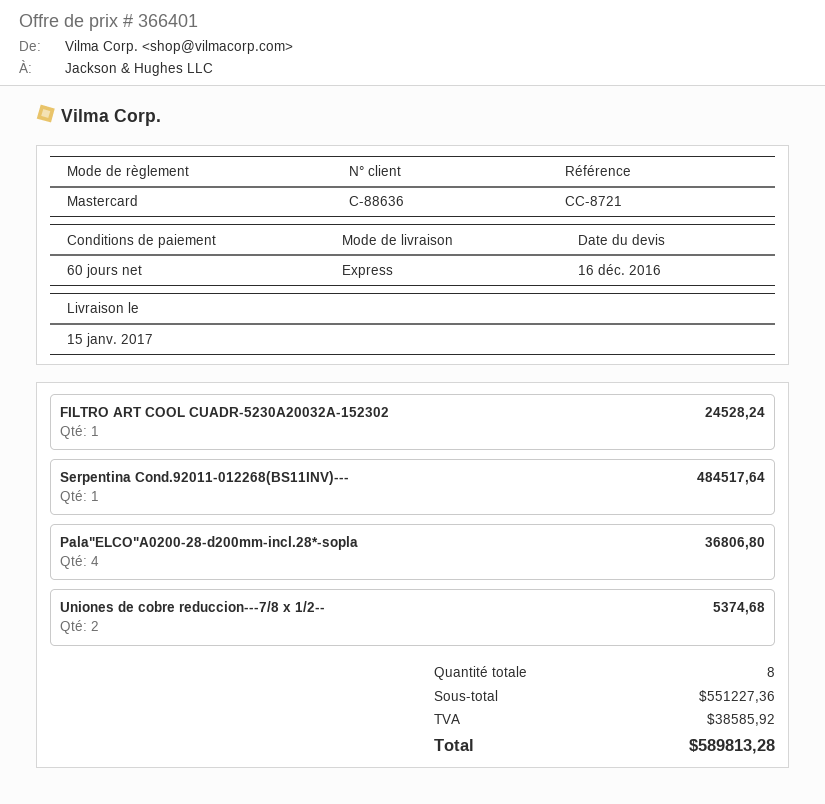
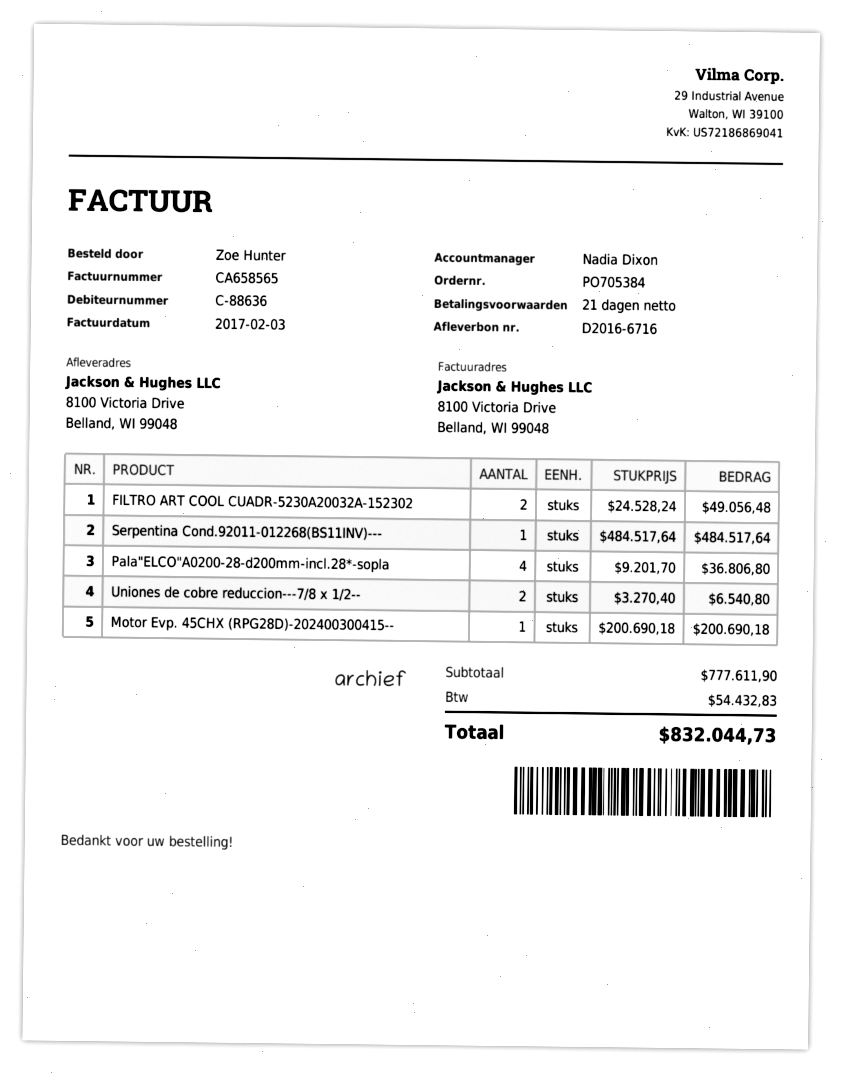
payment terms: 60 days -> 21 days
FILTRO ART COOL CUADR-5230A20032A-152302: 1 for 24528.24 -> 2 for 49056.48
Uniones de cobre reduccion---7/8 x 1/2--: 2 for 5374.68 -> 2 for 6540.80
Motor Evp. 45CHX (RPG28D)-202400300415--: none -> 1 for 200690.18
subtotal: 551227.36 -> 777611.90
tax: 38585.92 -> 54432.83
total: 589813.28 -> 832044.73

